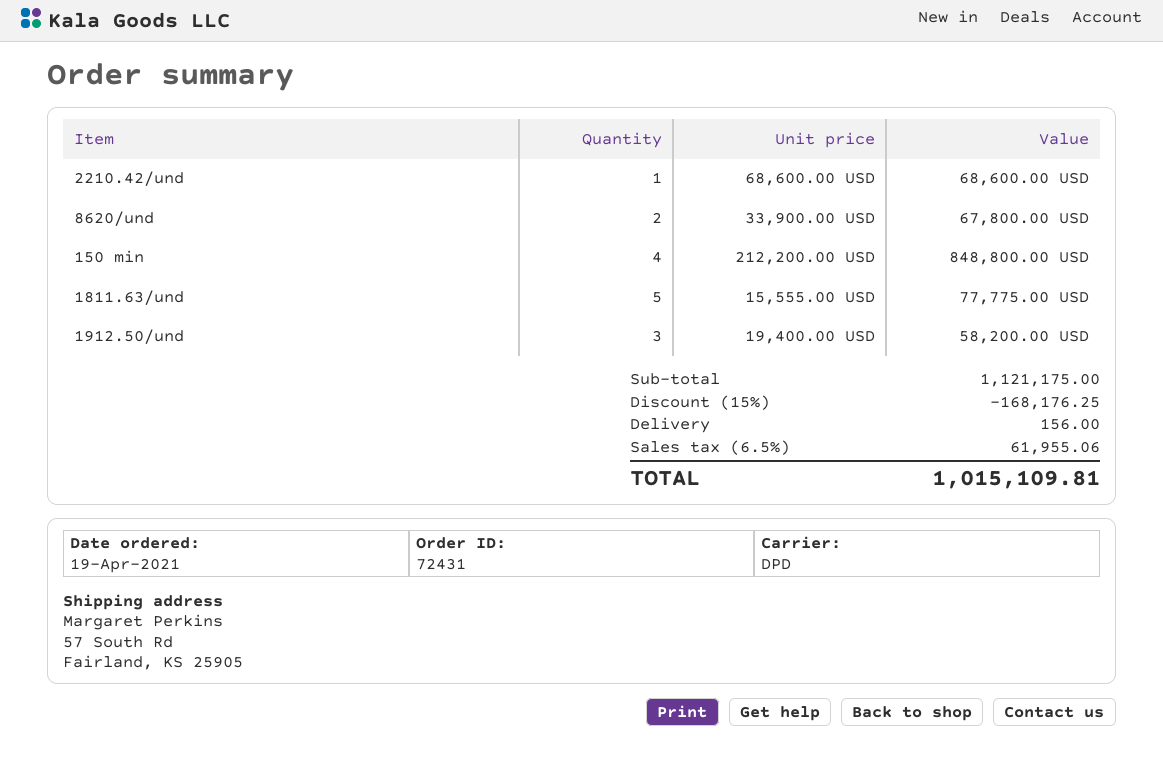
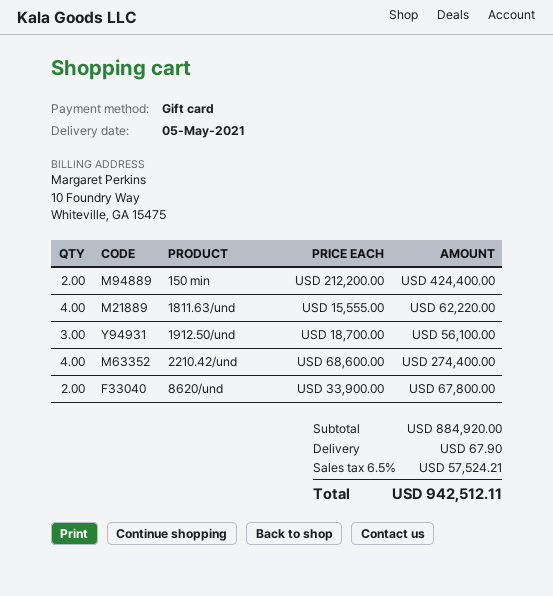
2210.42/und: 1 x 68600.00 = 68600.00 -> 4 x 68600.00 = 274400.00
150 min: 4 x 212200.00 = 848800.00 -> 2 x 212200.00 = 424400.00
1811.63/und: 5 x 15555.00 = 77775.00 -> 4 x 15555.00 = 62220.00
1912.50/und: 3 x 19400.00 = 58200.00 -> 3 x 18700.00 = 56100.00
subtotal: 1121175.00 -> 884920.00
discount: 15% = 168176.25 -> none
shipping: 156.00 -> 67.90
tax: 6.5% = 61955.06 -> 6.5% = 57524.21
total: 1015109.81 -> 942512.11

